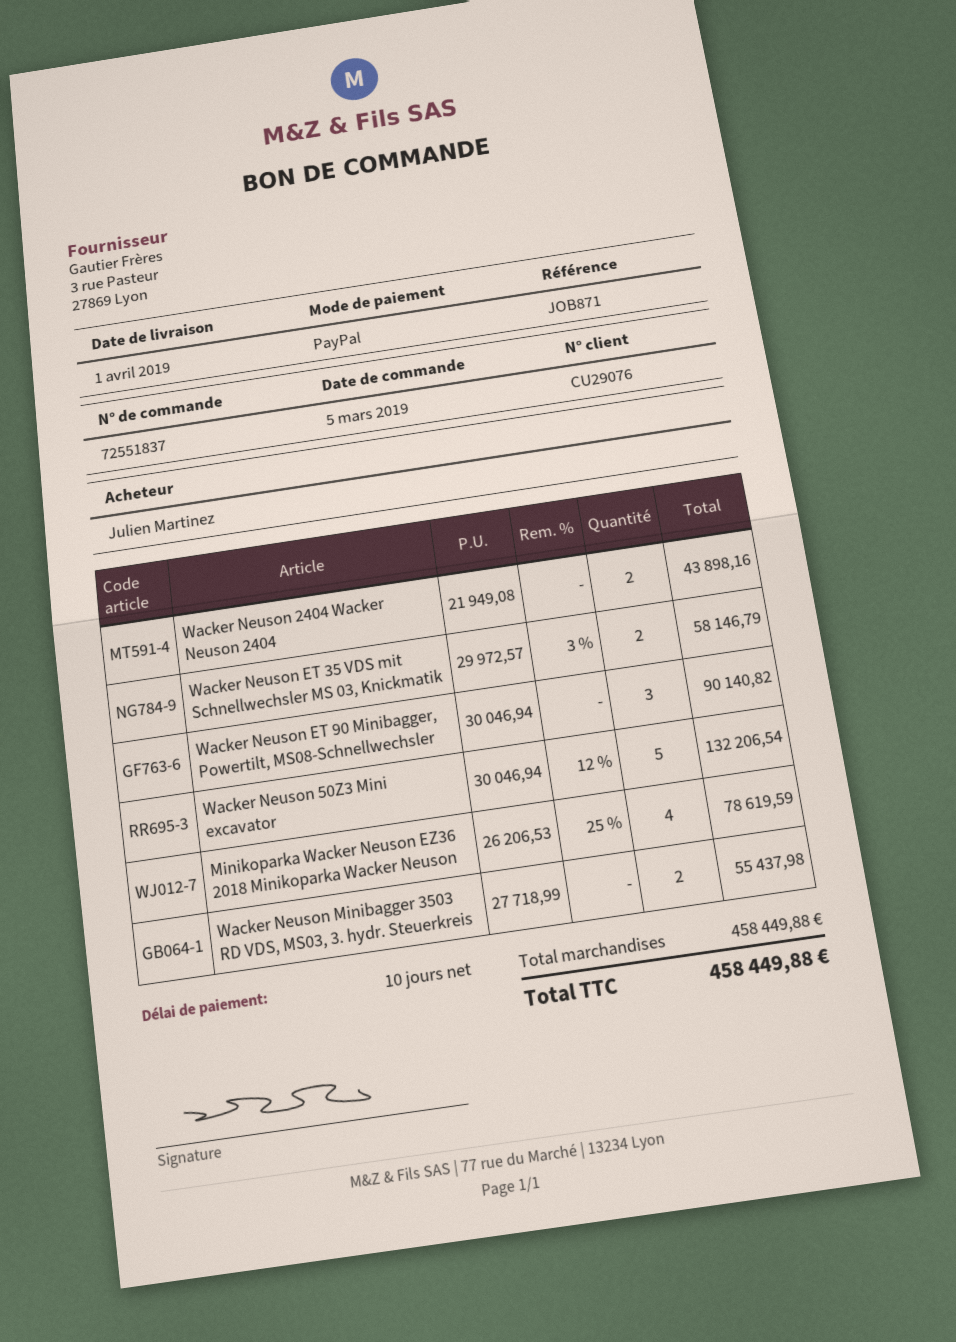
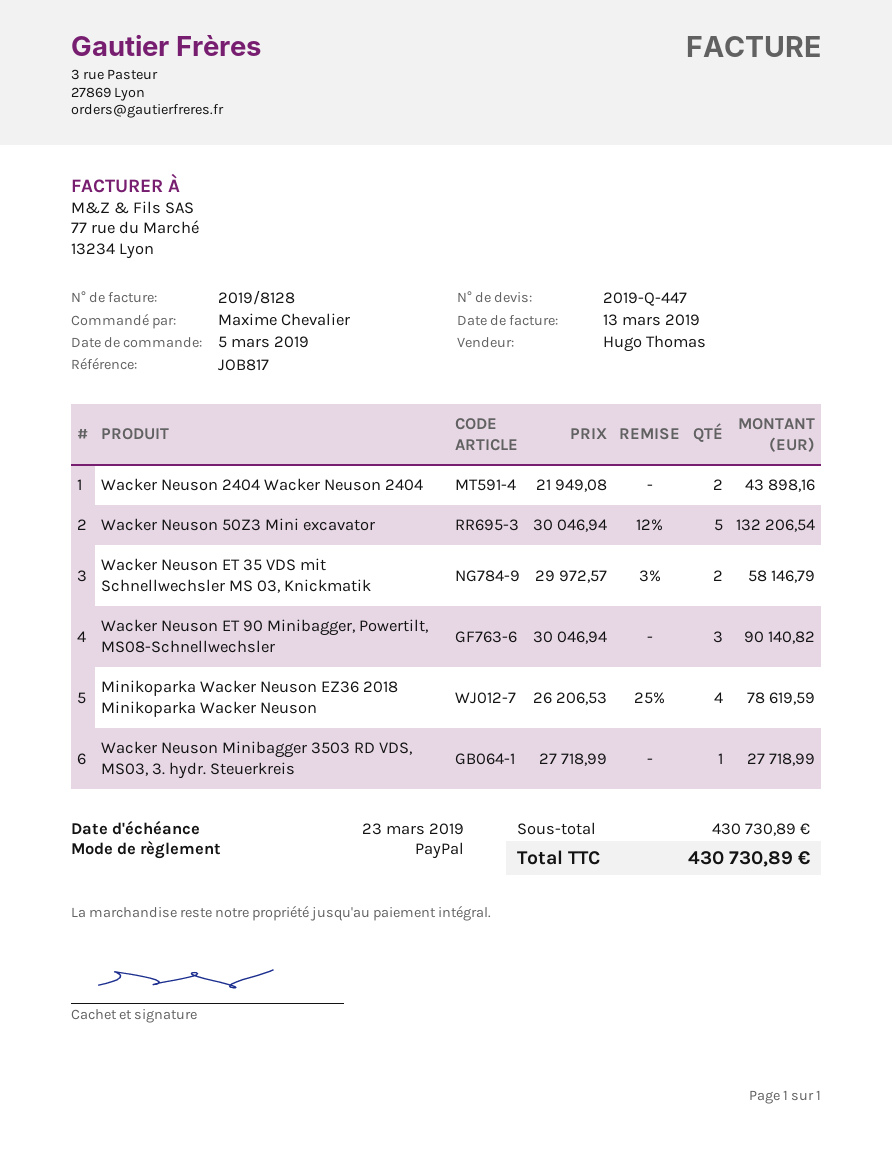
reference: JOB871 -> JOB817
ordered by: Julien Martinez -> Maxime Chevalier
Wacker Neuson Minibagger 3503 RD VDS, MS03, 3. hydr. Steuerkreis: 2 x 27718.99 = 55437.98 -> 1 x 27718.99 = 27718.99
subtotal: 458449.88 -> 430730.89
total: 458449.88 -> 430730.89

